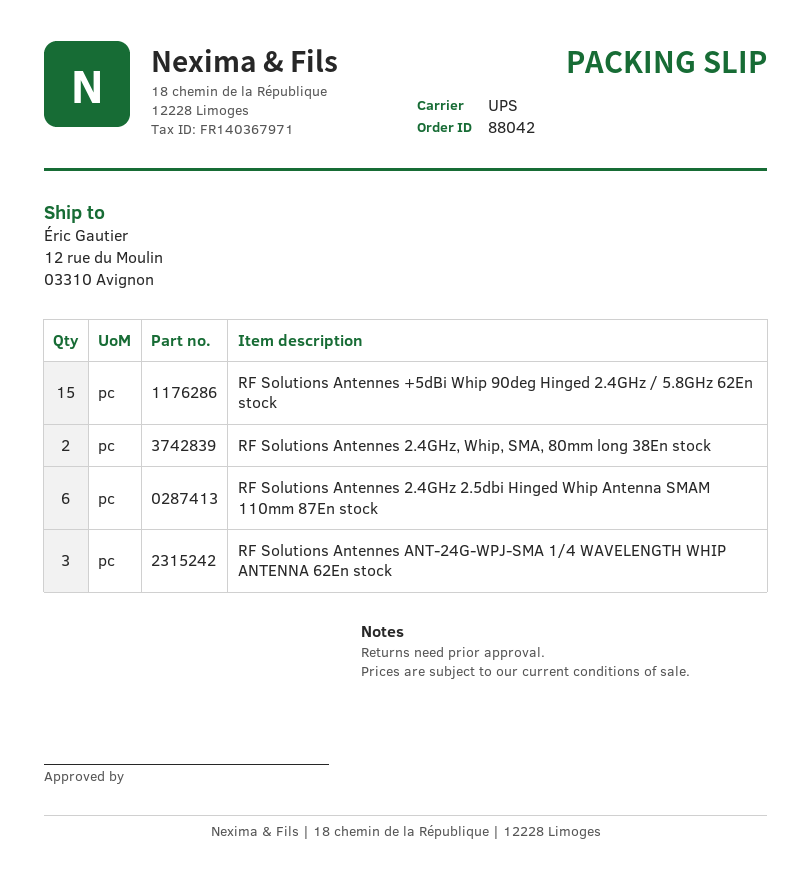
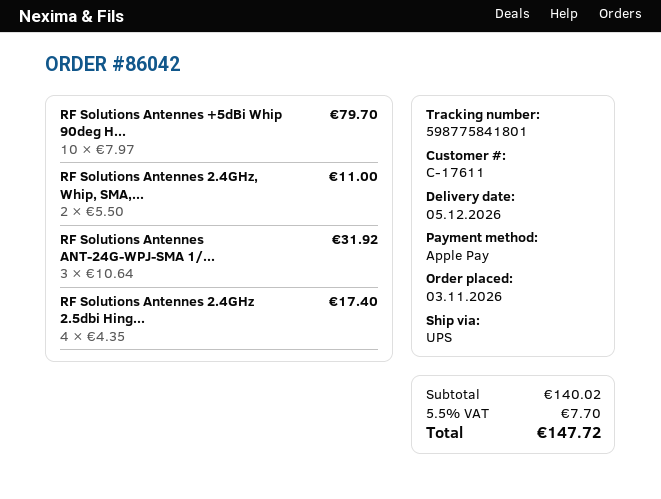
order number: 88042 -> 86042
RF Solutions Antennes +5dBi Whip 90deg Hinged 2.4GHz / 5.8GHz 62En stock: 15 -> 10
RF Solutions Antennes 2.4GHz 2.5dbi Hinged Whip Antenna SMAM 110mm 87En stock: 6 -> 4

